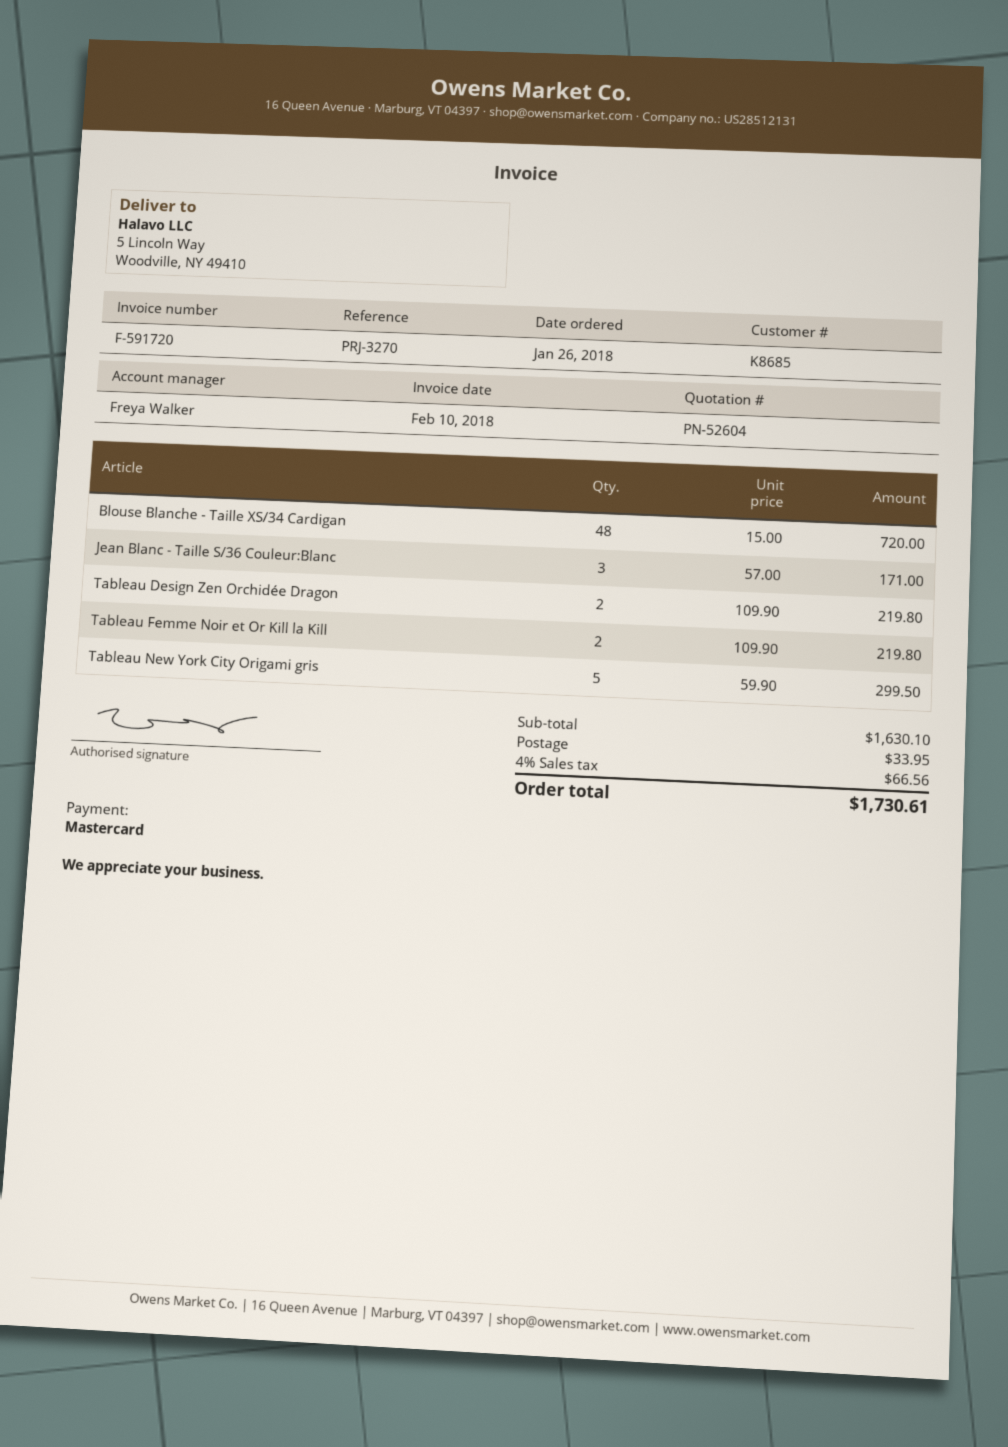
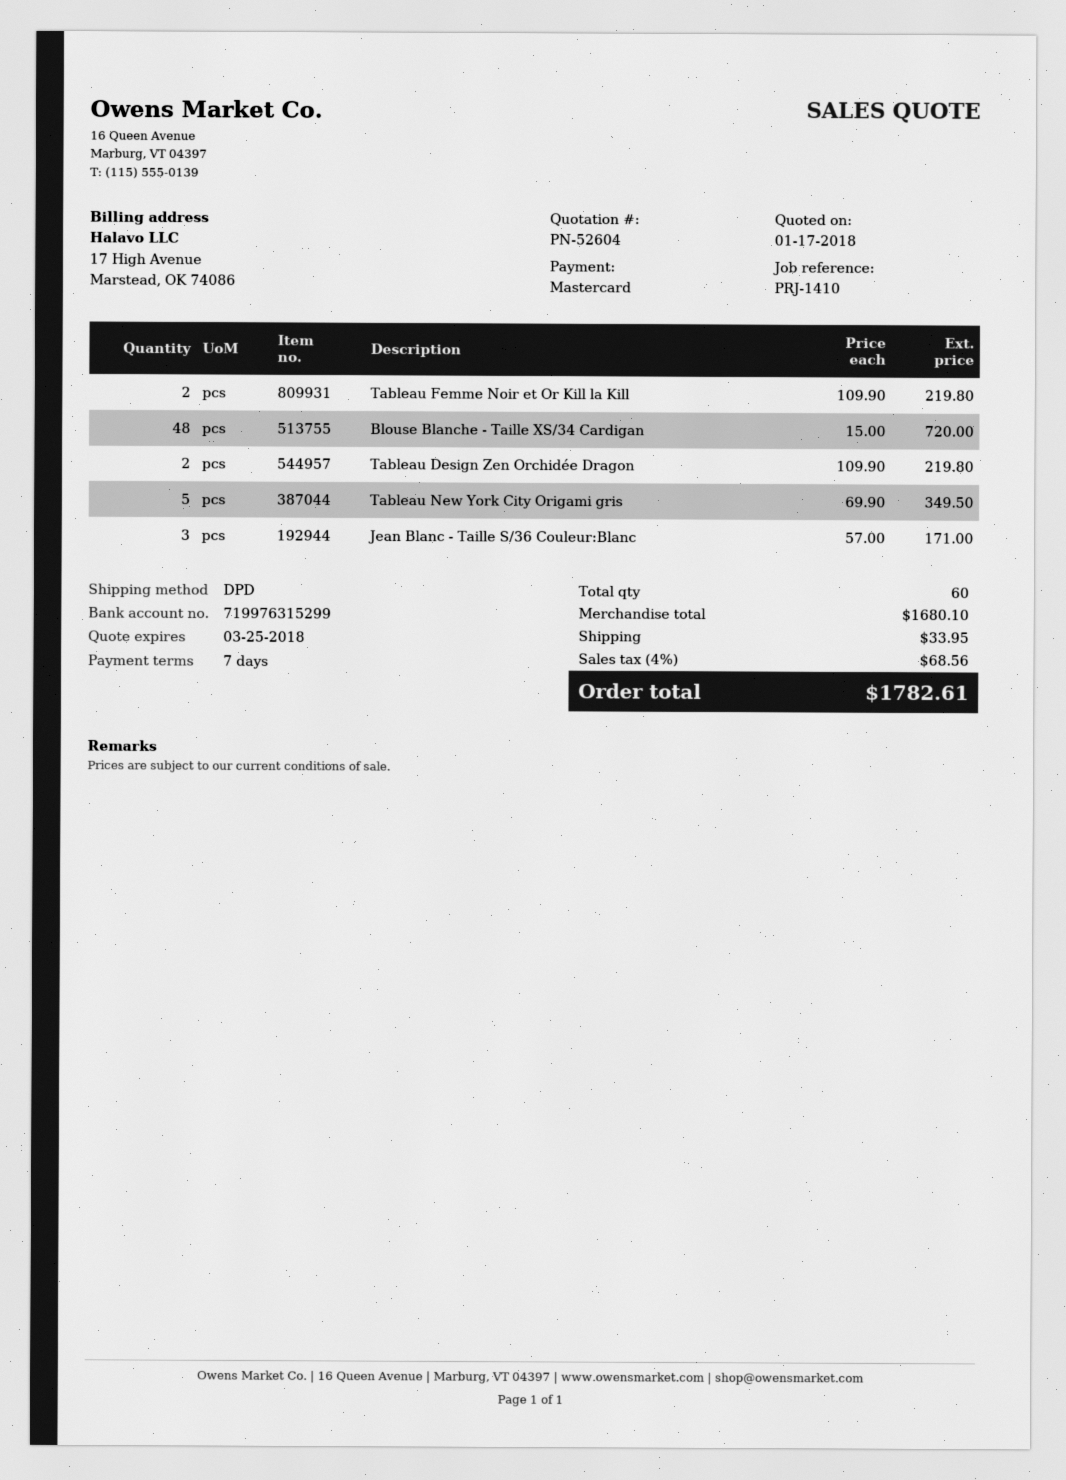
reference: PRJ-3270 -> PRJ-1410
Tableau New York City Origami gris: 5 x 59.90 = 299.50 -> 5 x 69.90 = 349.50
subtotal: 1630.10 -> 1680.10
tax: 4% = 66.56 -> 4% = 68.56
total: 1730.61 -> 1782.61

